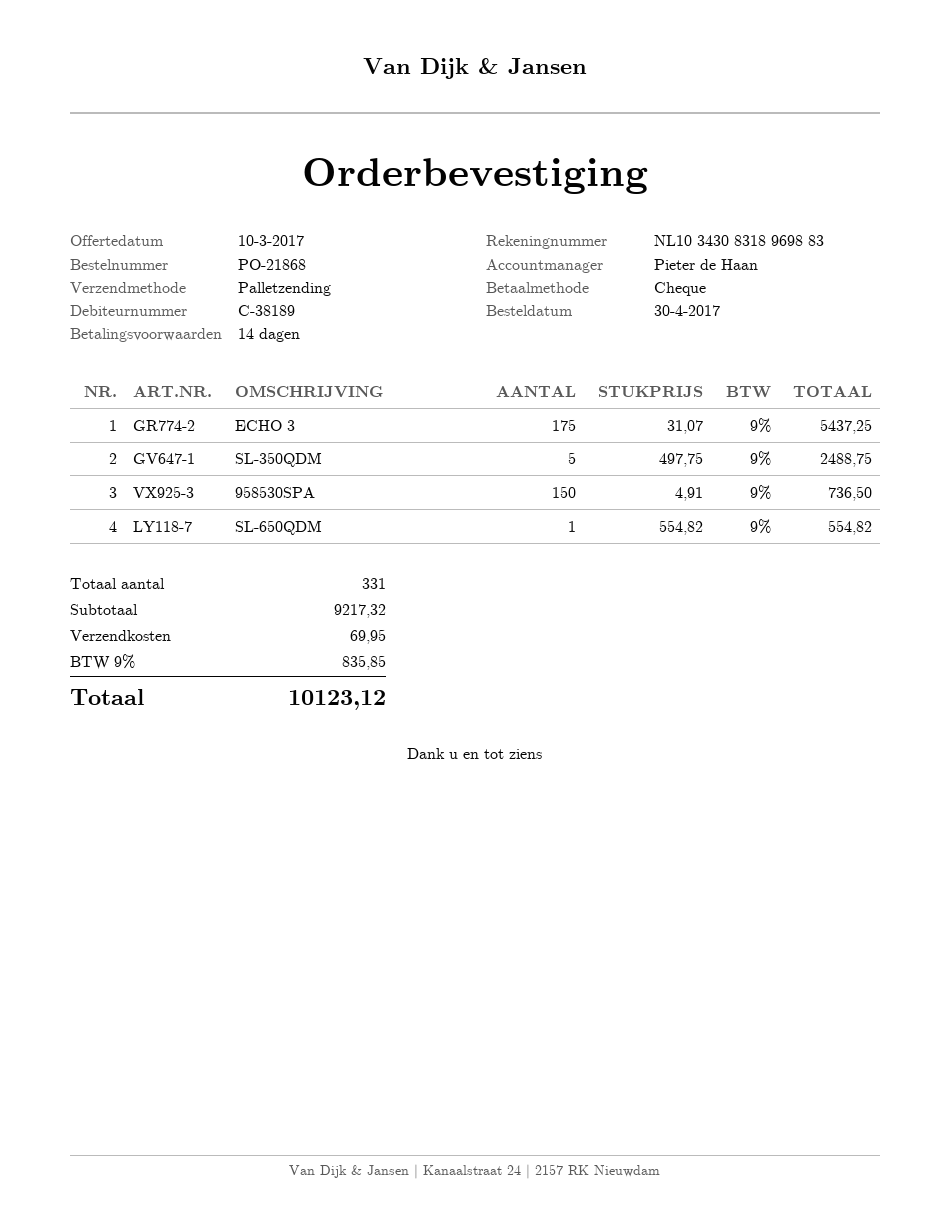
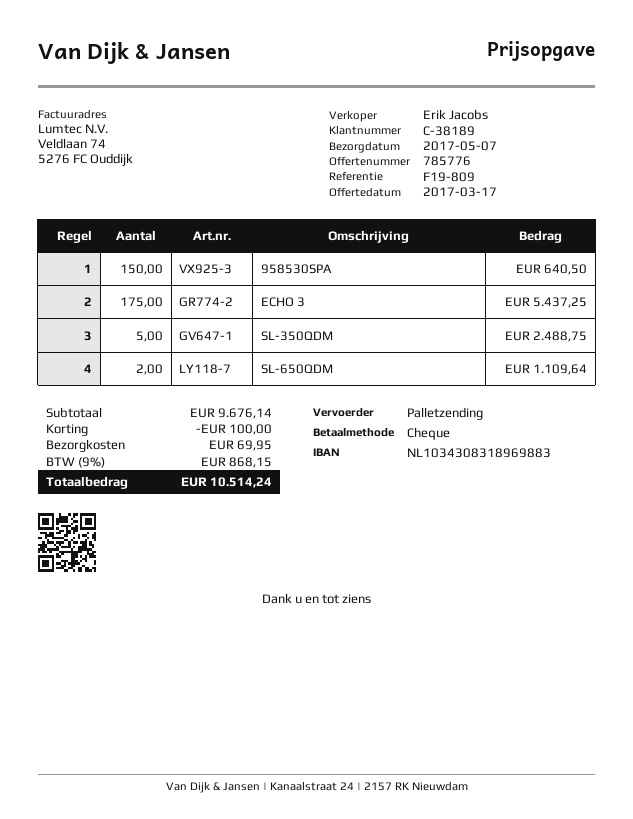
quote date: 2017-03-10 -> 2017-03-17
sales rep: Pieter de Haan -> Erik Jacobs
958530SPA: 150 for 736.50 -> 150 for 640.50
SL-650QDM: 1 for 554.82 -> 2 for 1109.64
subtotal: 9217.32 -> 9676.14
discount: none -> 100.00
tax: 9% = 835.85 -> 9% = 868.15
total: 10123.12 -> 10514.24

